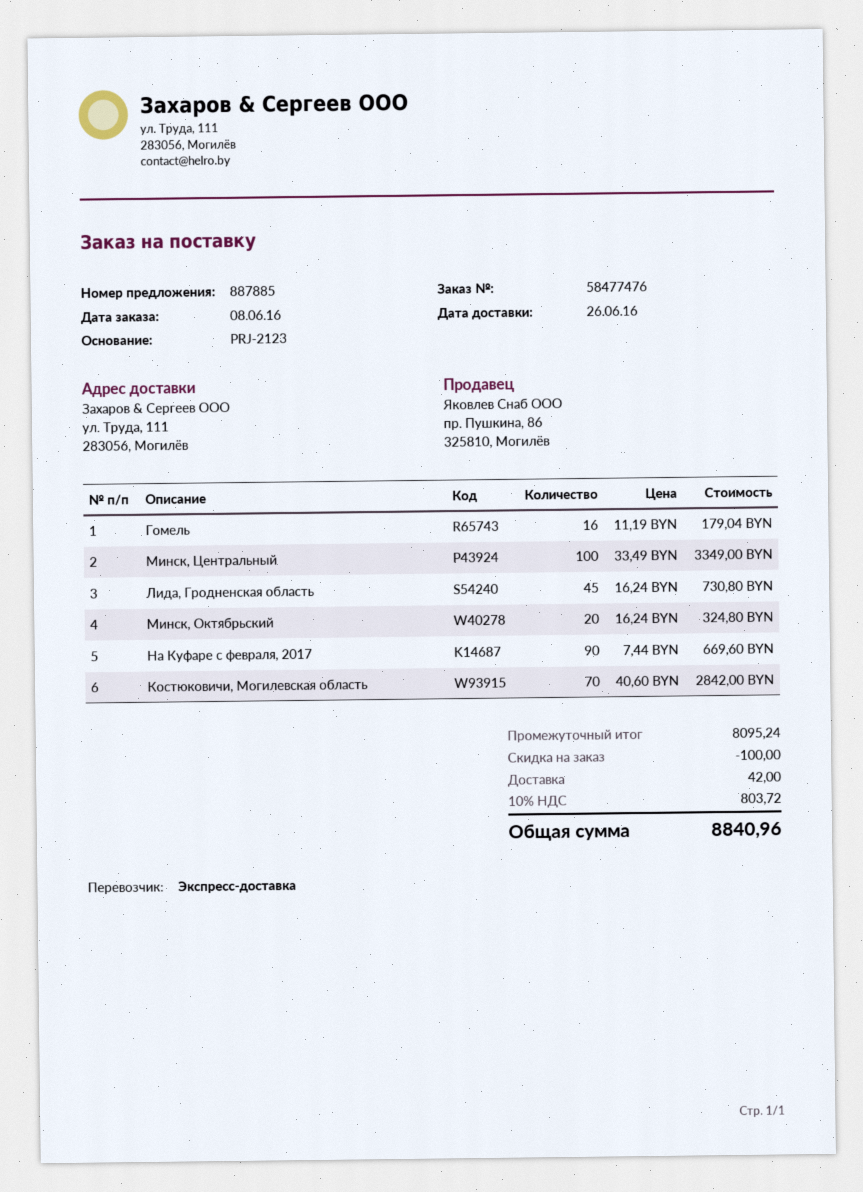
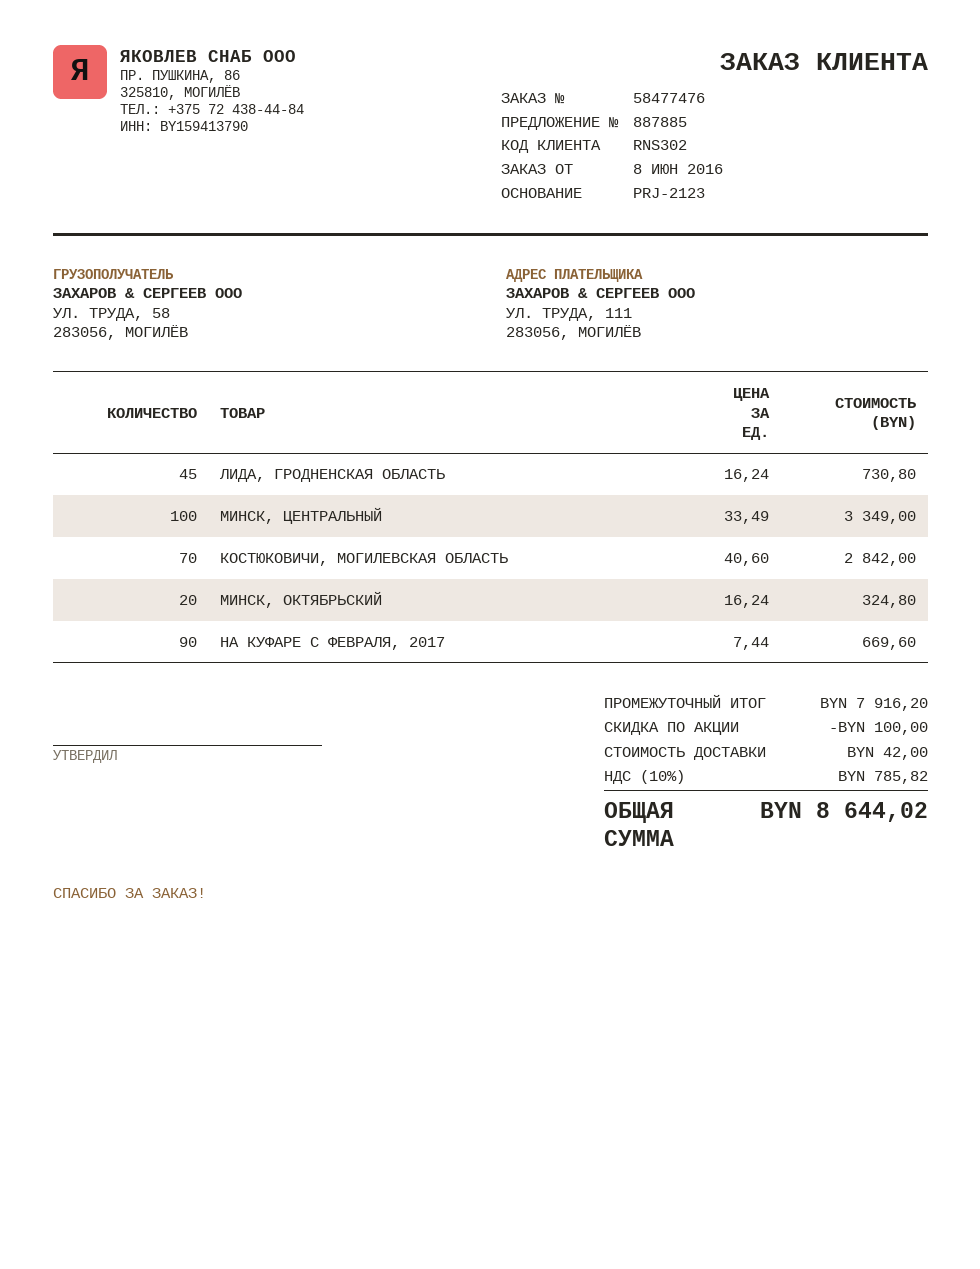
ship to: ул. Труда, 111, 283056, Могилёв -> УЛ. ТРУДА, 58, 283056, МОГИЛЁВ
Гомель: 16 x 11.19 = 179.04 -> none
subtotal: 8095.24 -> 7916.20
tax: 10% = 803.72 -> 10% = 785.82
total: 8840.96 -> 8644.02

